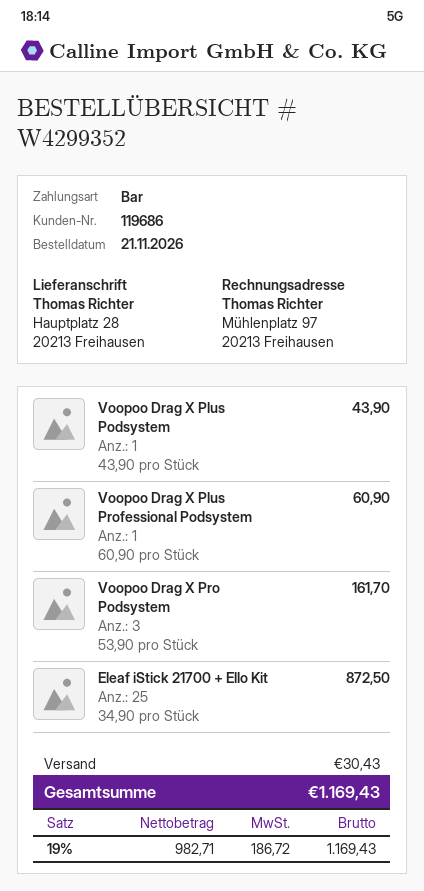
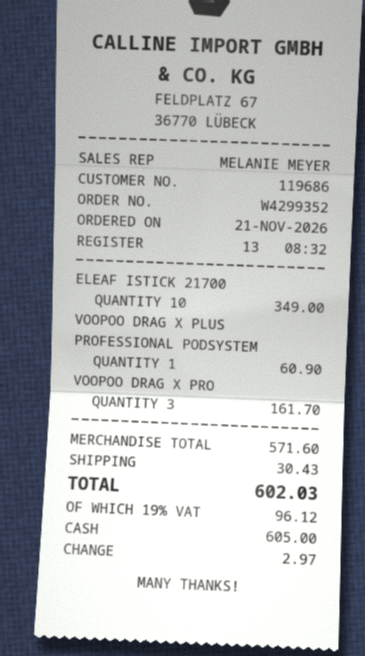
Voopoo Drag X Plus Podsystem: 1 for 43.90 -> none
Eleaf iStick 21700 + Ello Kit: 25 for 872.50 -> 10 for 349.00
tax: 19% = 186.72 -> 19% = 96.12
total: 1169.43 -> 602.03

